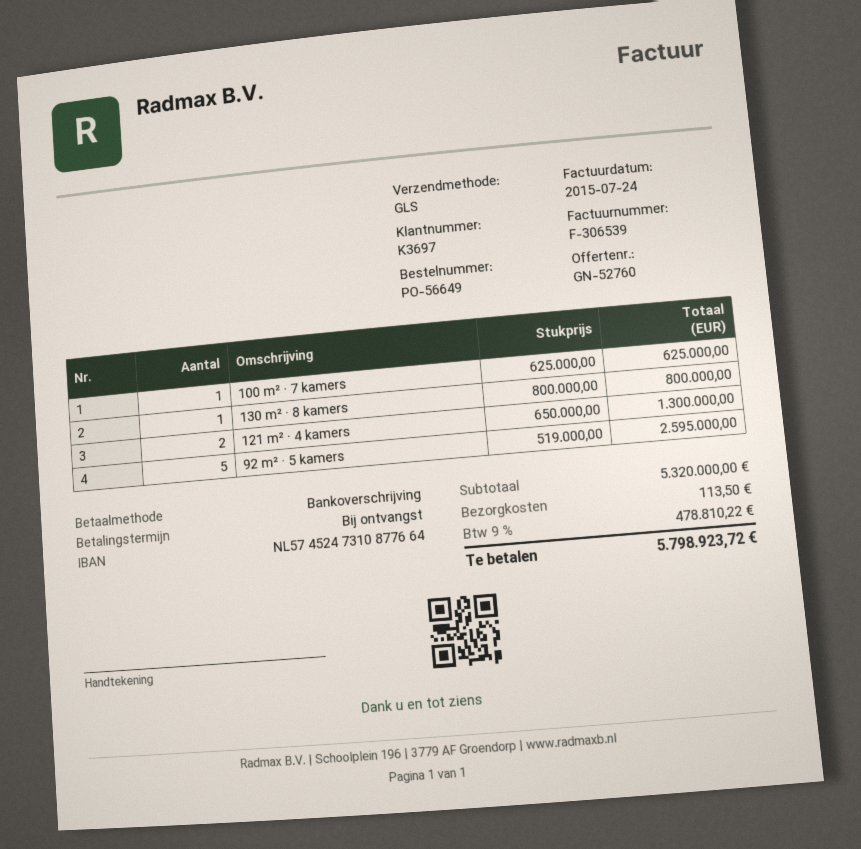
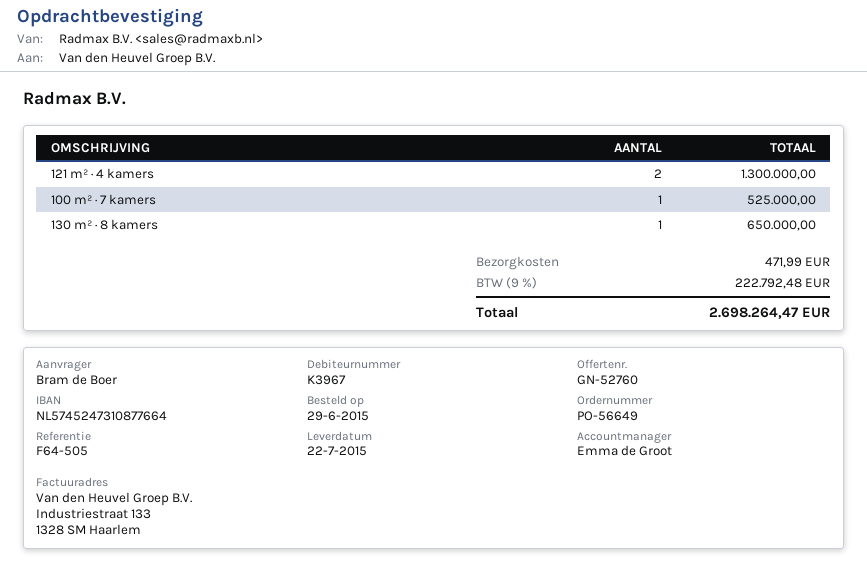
customer number: K3697 -> K3967
100 m² · 7 kamers: 1 for 625000.00 -> 1 for 525000.00
130 m² · 8 kamers: 1 for 800000.00 -> 1 for 650000.00
92 m² · 5 kamers: 5 for 2595000.00 -> none
shipping: 113.50 -> 471.99
tax: 9% = 478810.22 -> 9% = 222792.48
total: 5798923.72 -> 2698264.47

